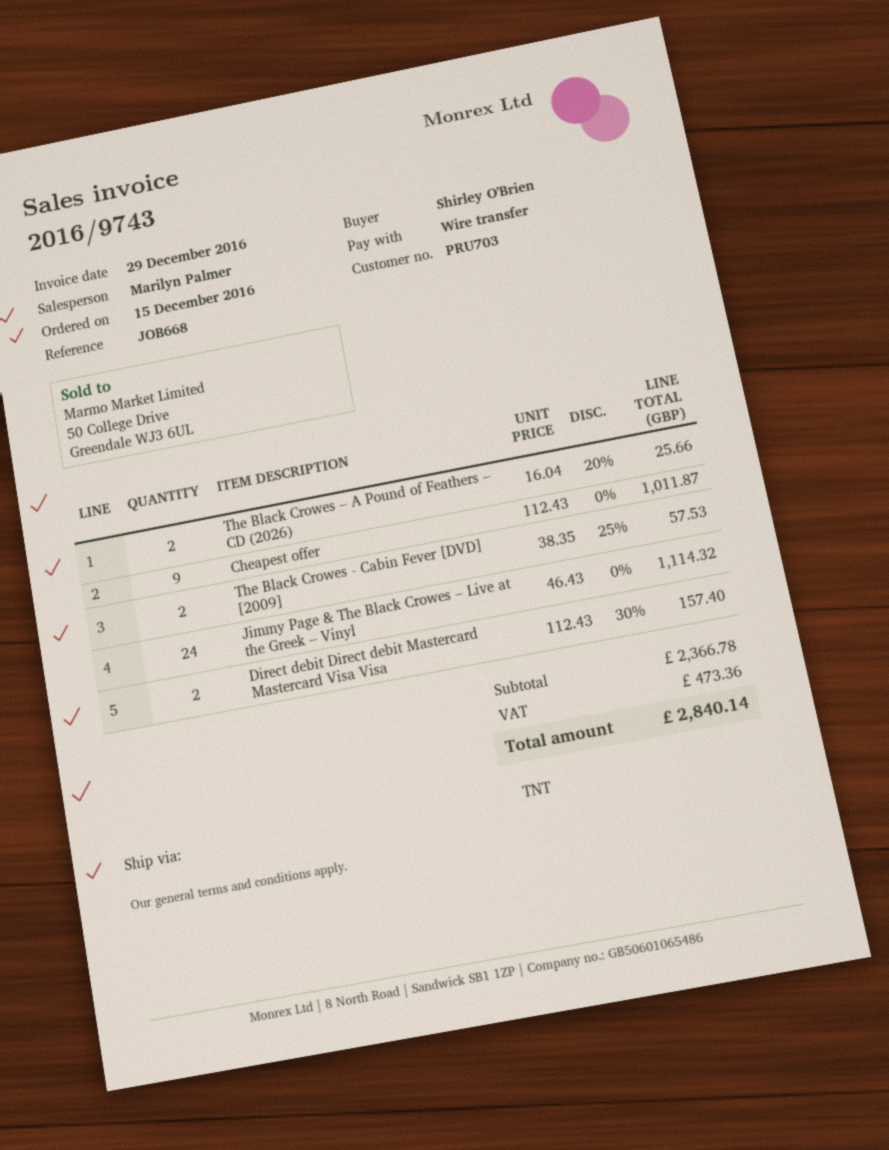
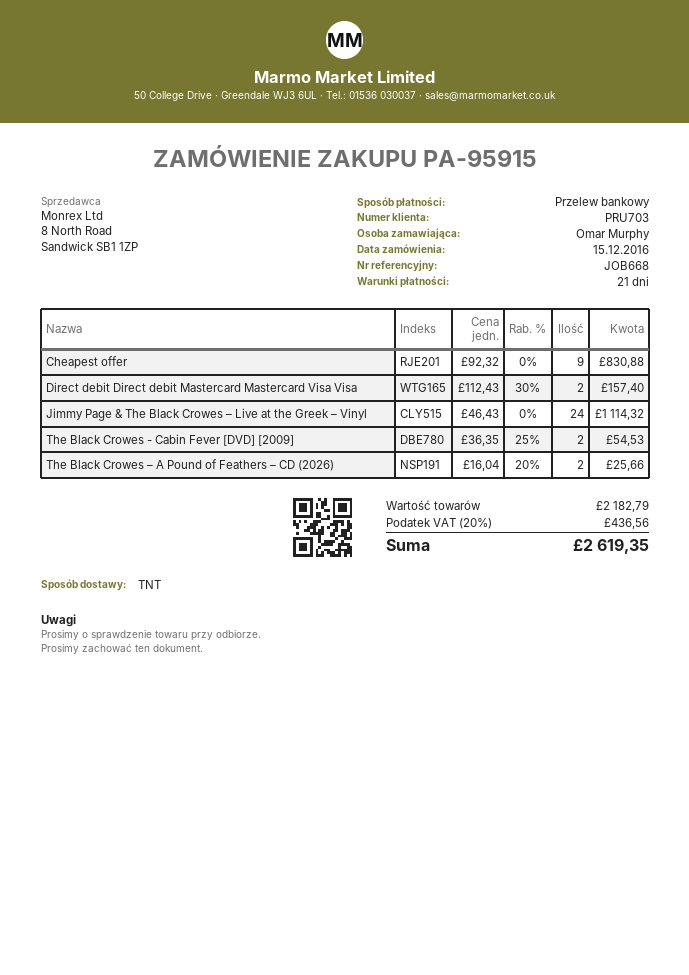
ordered by: Shirley O'Brien -> Omar Murphy
Cheapest offer: 9 x 112.43 = 1011.87 -> 9 x 92.32 = 830.88
The Black Crowes - Cabin Fever [DVD] [2009]: 2 x 38.35 - 25% = 57.53 -> 2 x 36.35 - 25% = 54.53
subtotal: 2366.78 -> 2182.79
tax: 473.36 -> 436.56
total: 2840.14 -> 2619.35

